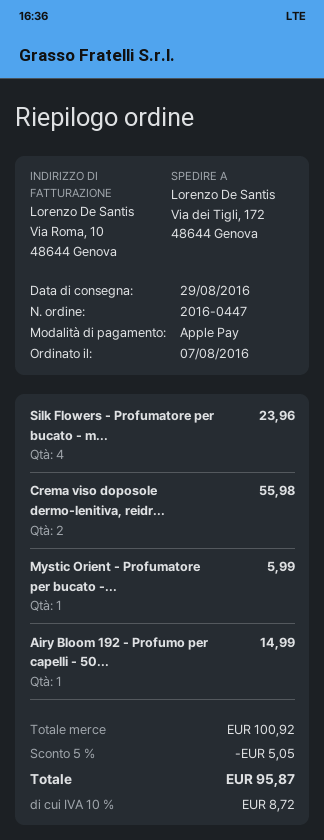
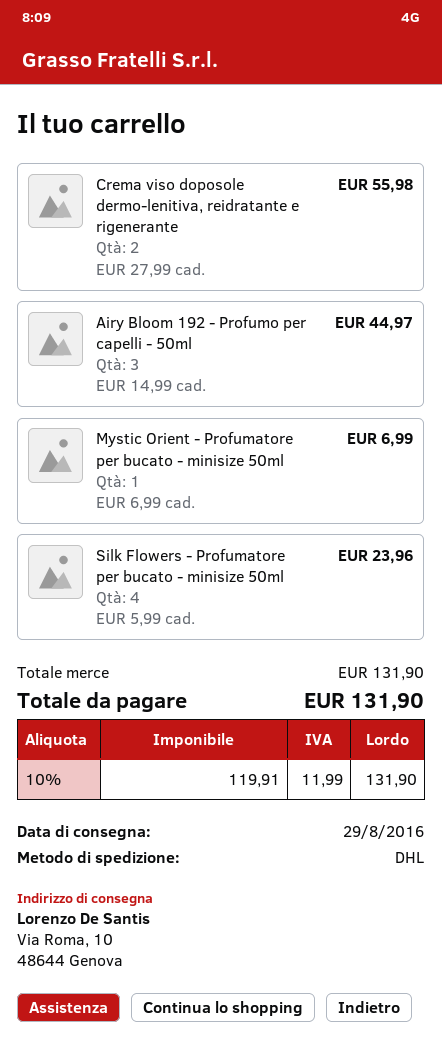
ship to: Via dei Tigli, 172, 48644 Genova -> Via Roma, 10, 48644 Genova
Mystic Orient - Profumatore per bucato -...: 1 for 5.99 -> 1 for 6.99
Airy Bloom 192 - Profumo per capelli - 50...: 1 for 14.99 -> 3 for 44.97
subtotal: 100.92 -> 131.90
discount: 5% = 5.05 -> none
tax: 10% = 8.72 -> 10% = 11.99
total: 95.87 -> 131.90

